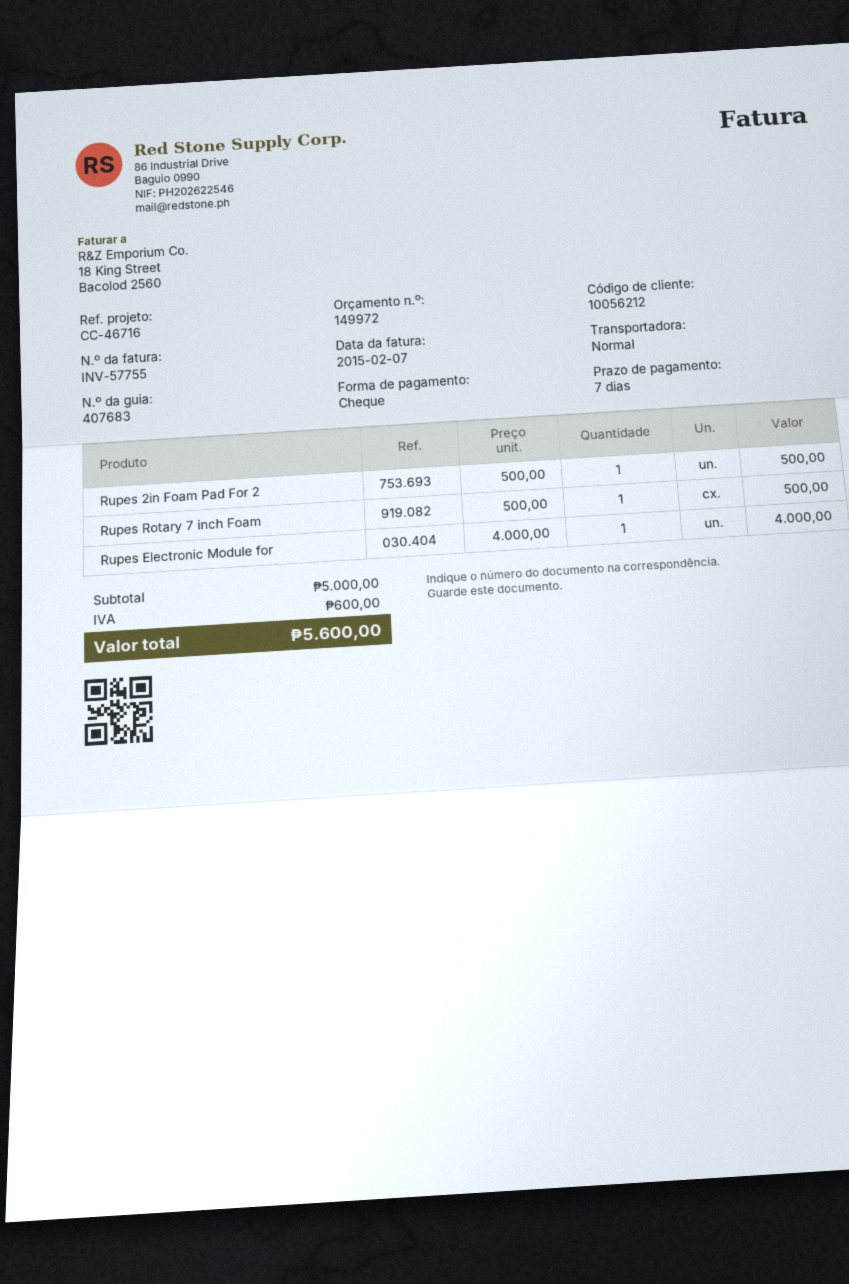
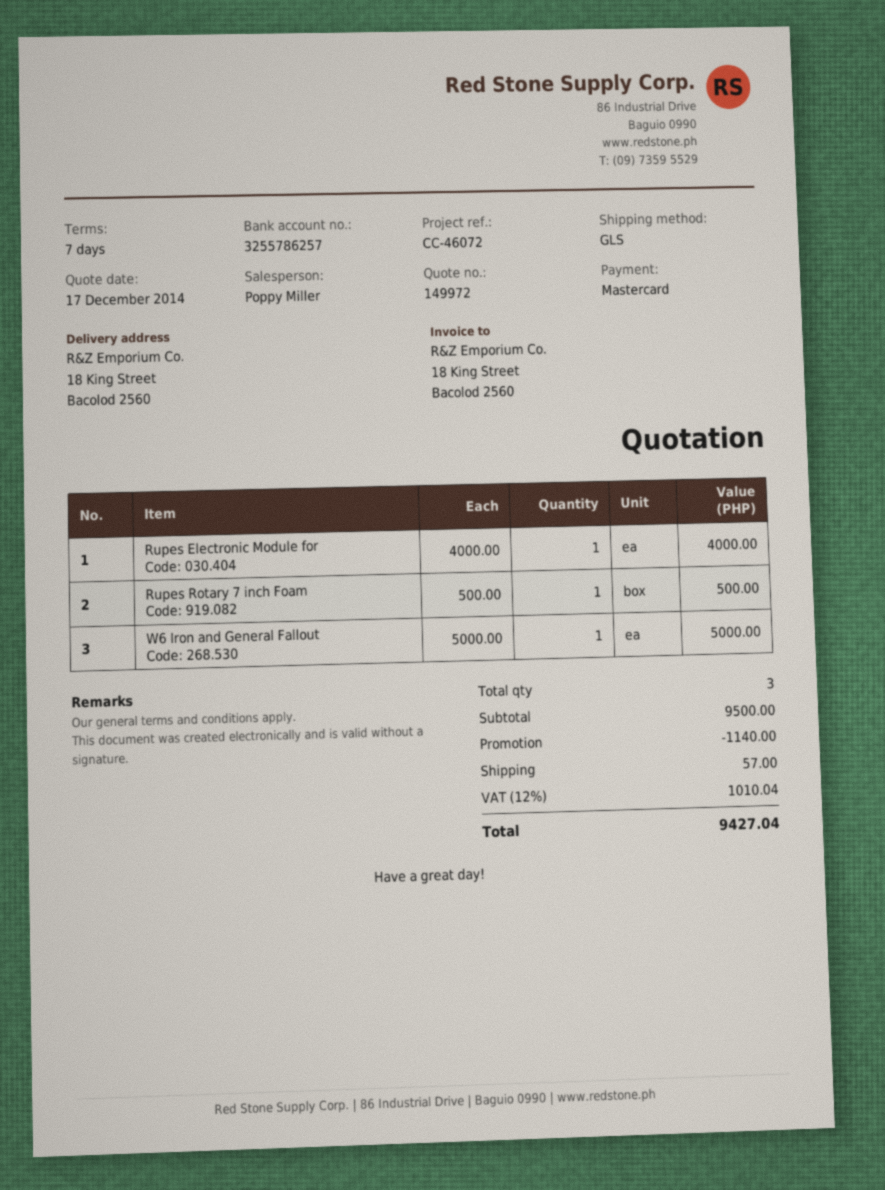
reference: CC-46716 -> CC-46072
payment method: cheque -> Mastercard
shipping method: standard -> GLS
Rupes 2in Foam Pad For 2: 1 x 500.00 = 500.00 -> none
W6 Iron and General Fallout: none -> 1 x 5000.00 = 5000.00
subtotal: 5000.00 -> 9500.00
discount: none -> 1140.00
shipping: none -> 57.00
tax: 600.00 -> 1010.04
total: 5600.00 -> 9427.04

